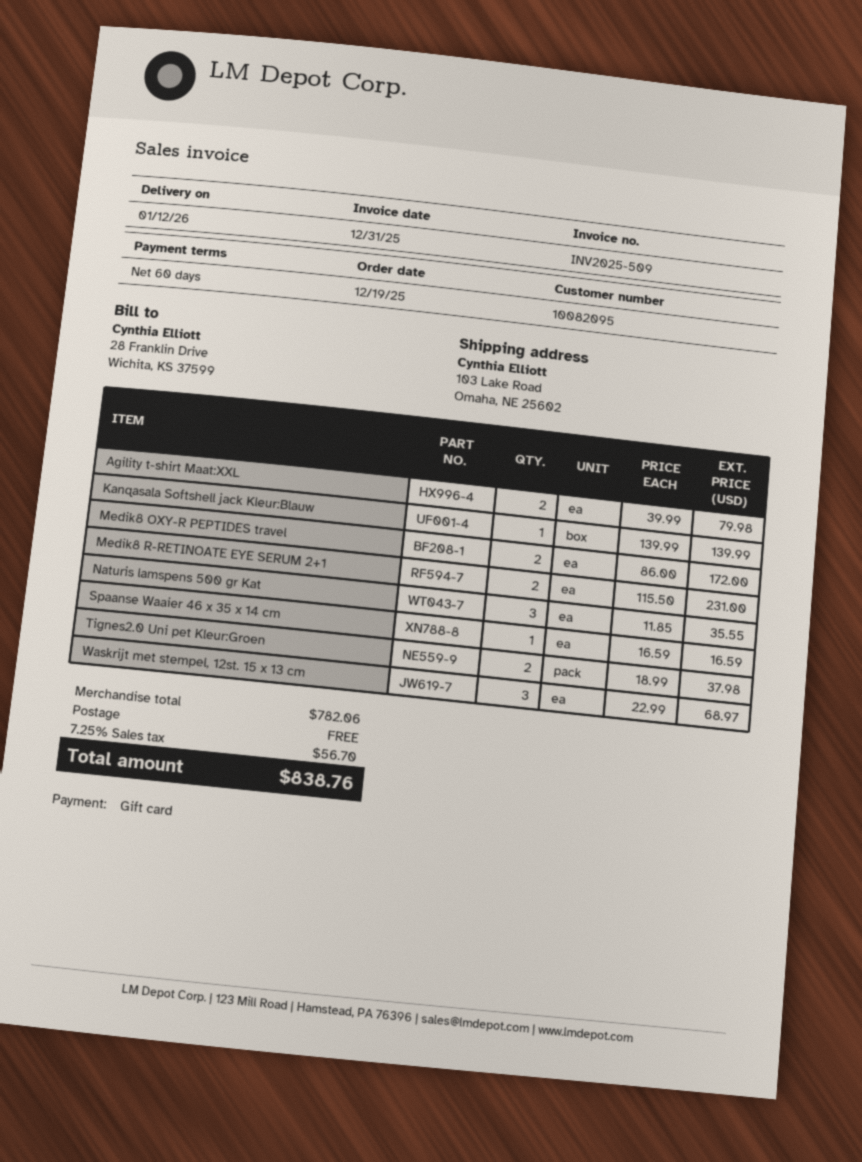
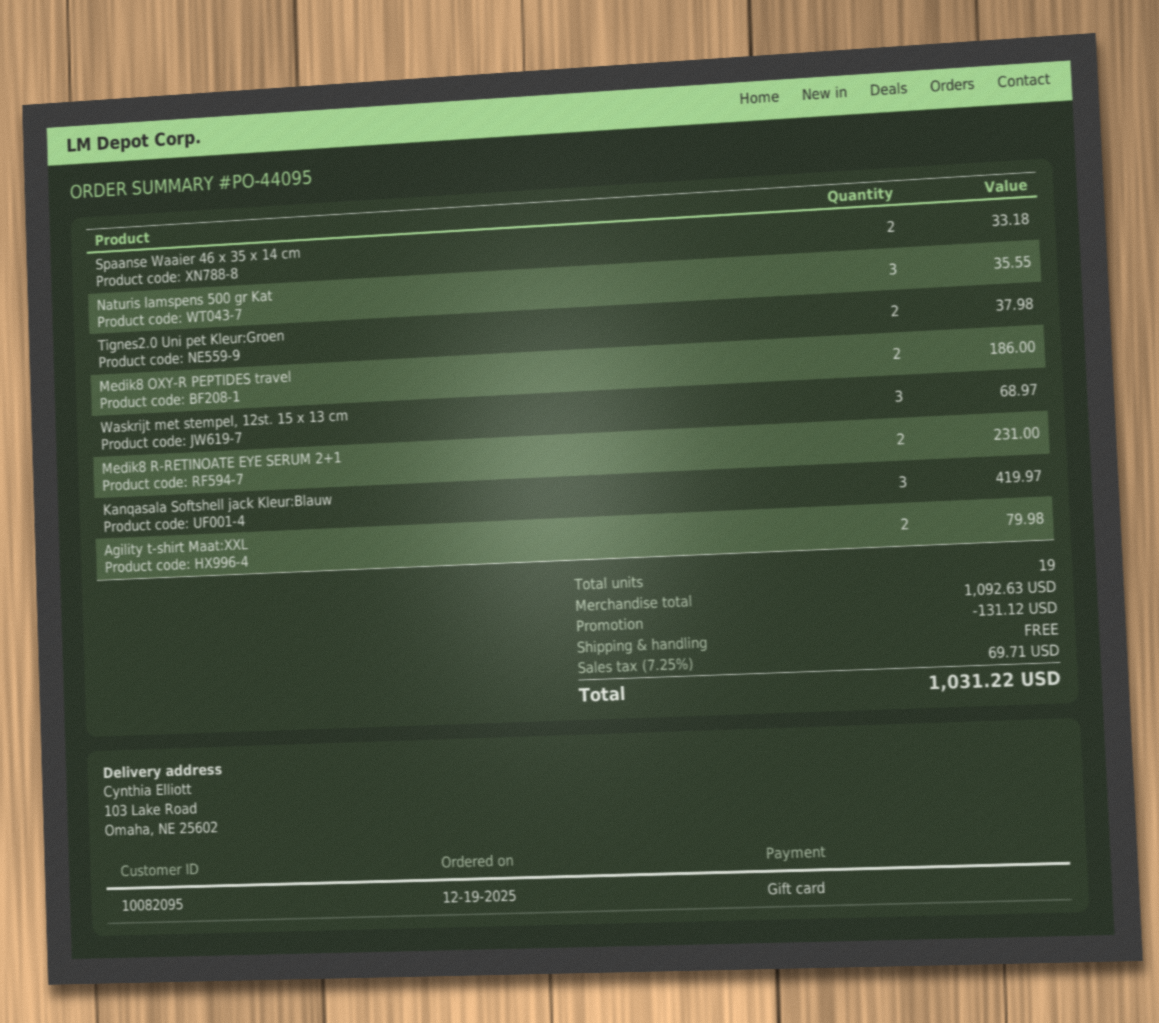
Kanqasala Softshell jack Kleur:Blauw: 1 for 139.99 -> 3 for 419.97
Medik8 OXY-R PEPTIDES travel: 2 for 172.00 -> 2 for 186.00
Spaanse Waaier 46 x 35 x 14 cm: 1 for 16.59 -> 2 for 33.18
subtotal: 782.06 -> 1092.63
discount: none -> 131.12
tax: 7.25% = 56.70 -> 7.25% = 69.71
total: 838.76 -> 1031.22

